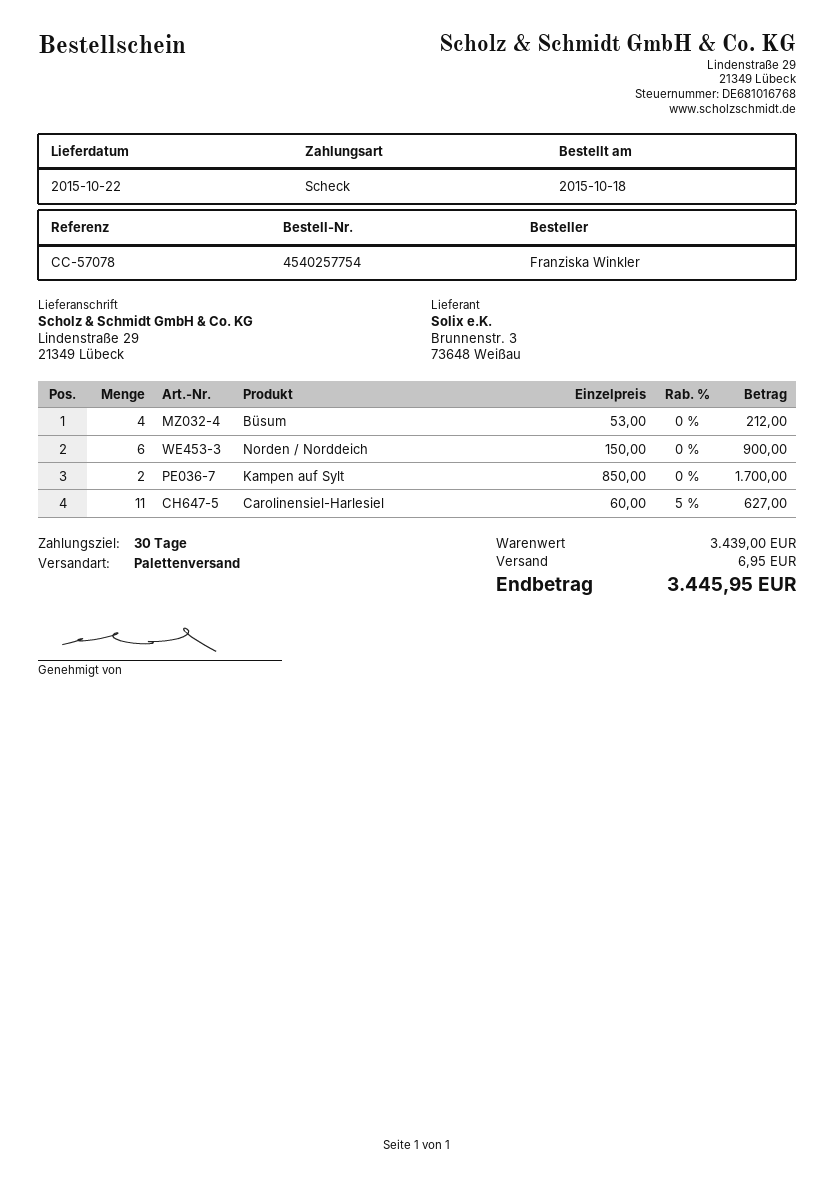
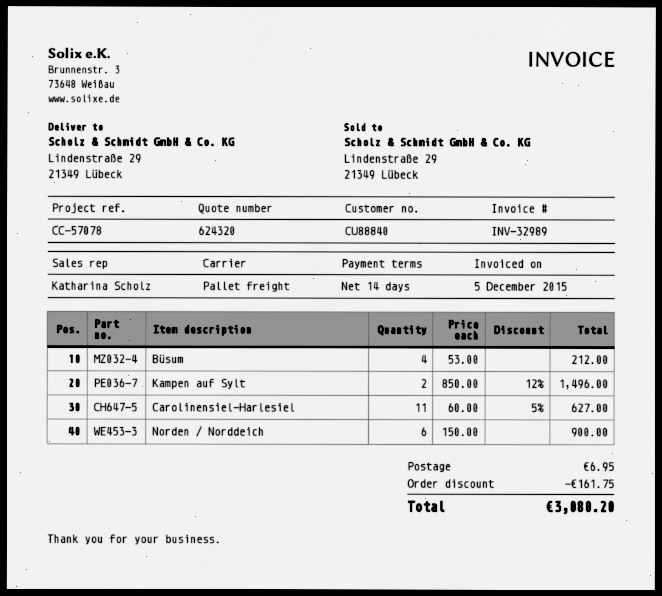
payment terms: 30 days -> 14 days
Kampen auf Sylt: 2 x 850.00 = 1700.00 -> 2 x 850.00 - 12% = 1496.00
discount: none -> 161.75
total: 3445.95 -> 3080.20

